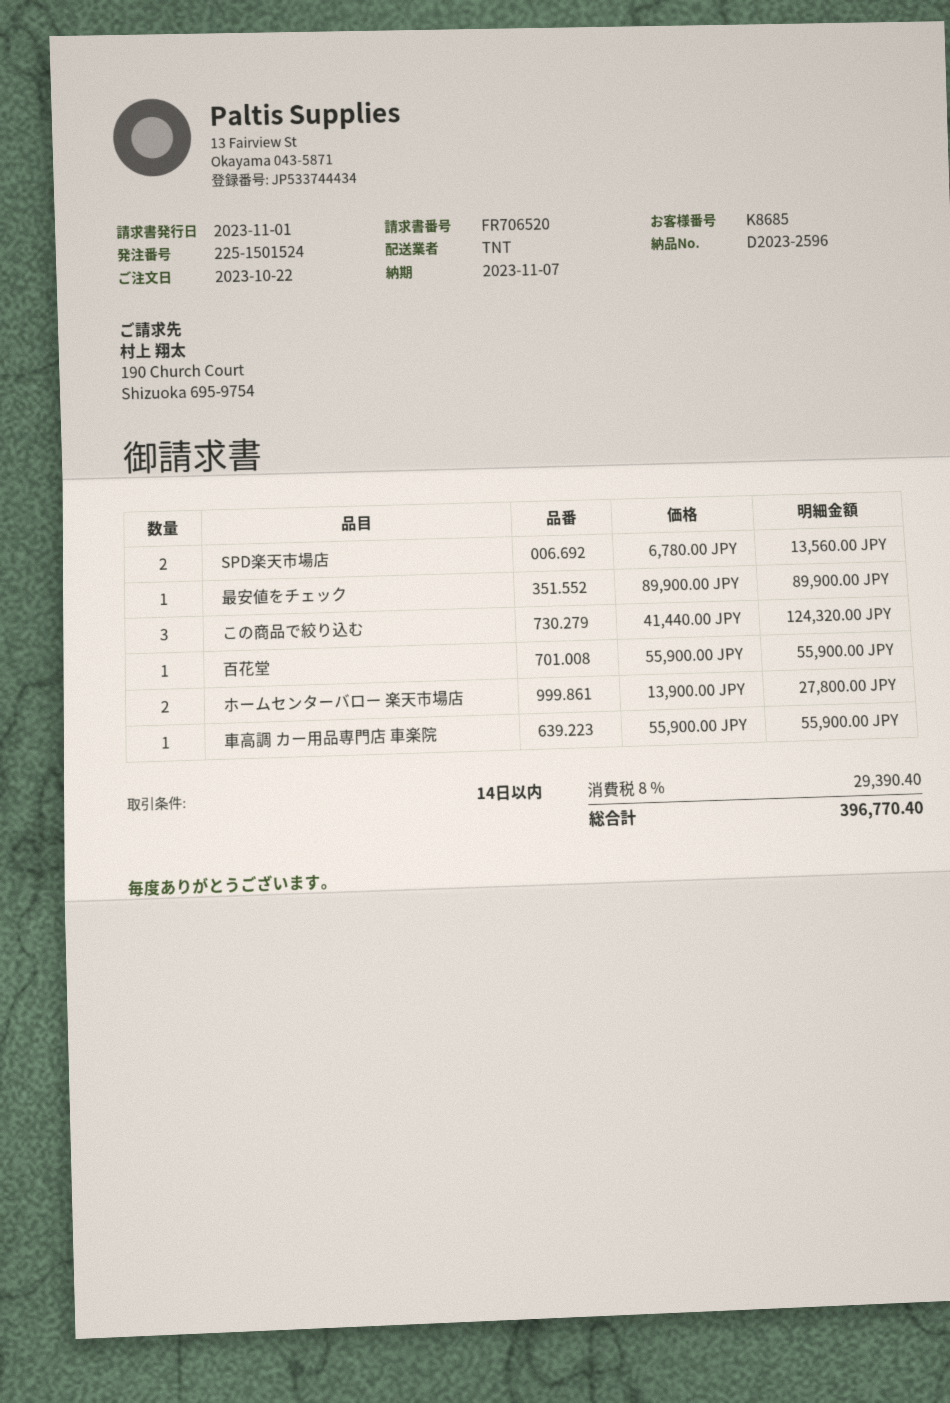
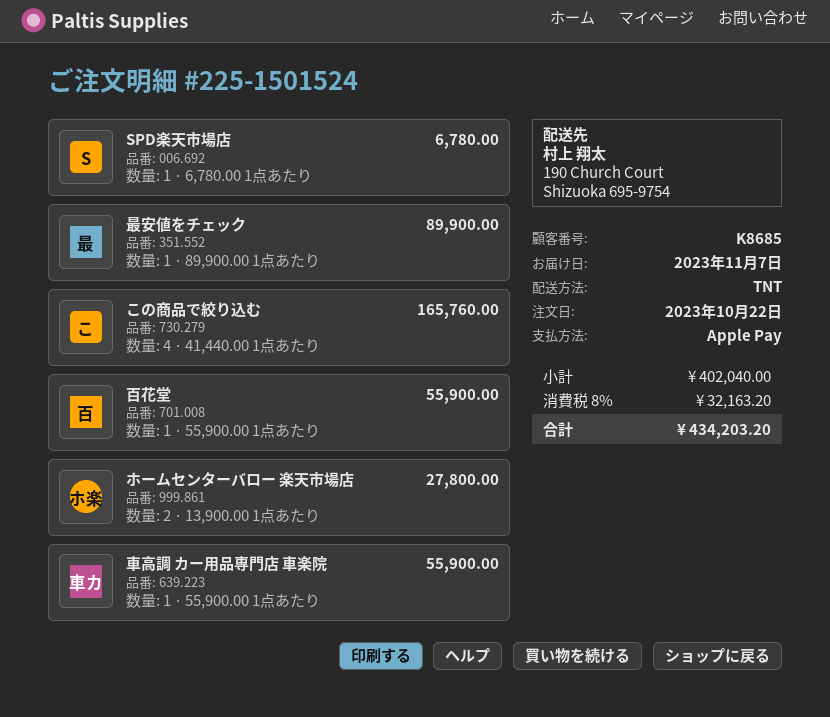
SPD楽天市場店: 2 x 6780.00 = 13560.00 -> 1 x 6780.00 = 6780.00
この商品で絞り込む: 3 x 41440.00 = 124320.00 -> 4 x 41440.00 = 165760.00
tax: 8% = 29390.40 -> 8% = 32163.20
total: 396770.40 -> 434203.20

